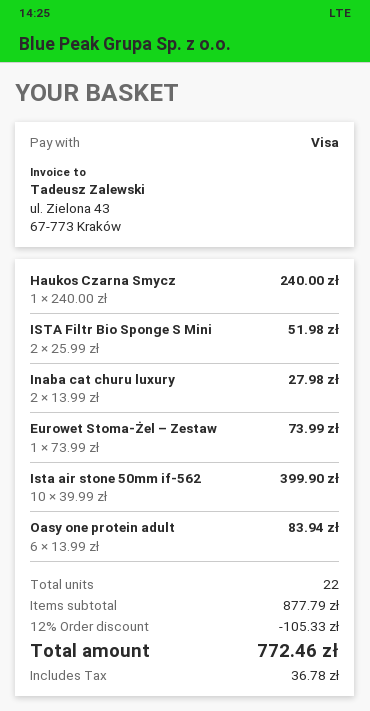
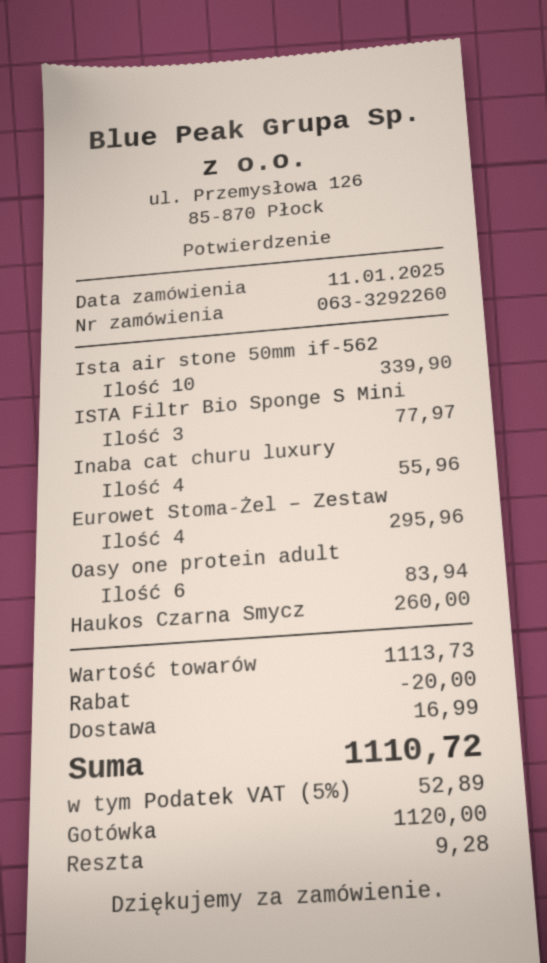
payment method: Visa -> cash
Haukos Czarna Smycz: 1 for 240.00 -> 1 for 260.00
ISTA Filtr Bio Sponge S Mini: 2 for 51.98 -> 3 for 77.97
Inaba cat churu luxury: 2 for 27.98 -> 4 for 55.96
Eurowet Stoma-Żel – Zestaw: 1 for 73.99 -> 4 for 295.96
Ista air stone 50mm if-562: 10 for 399.90 -> 10 for 339.90
subtotal: 877.79 -> 1113.73
discount: 105.33 -> 20.00
shipping: none -> 16.99
tax: 36.78 -> 52.89
total: 772.46 -> 1110.72

